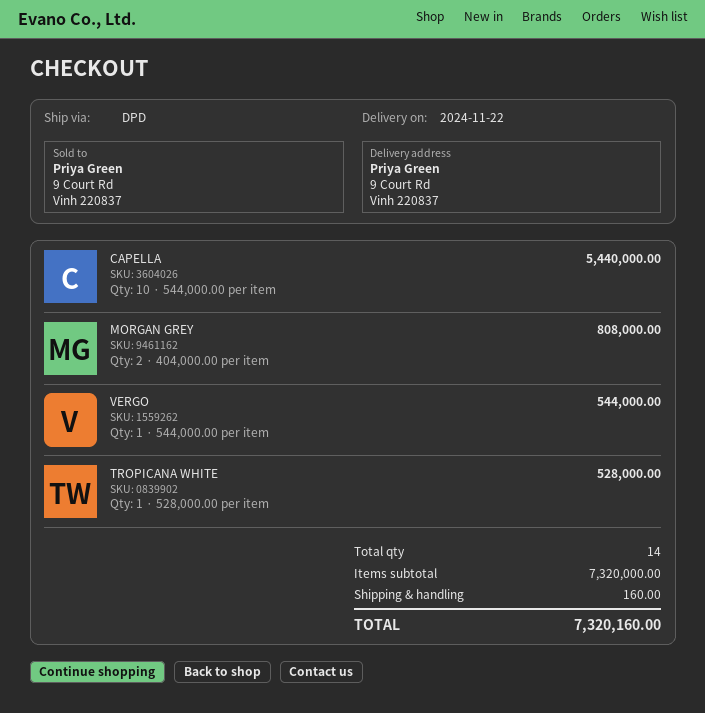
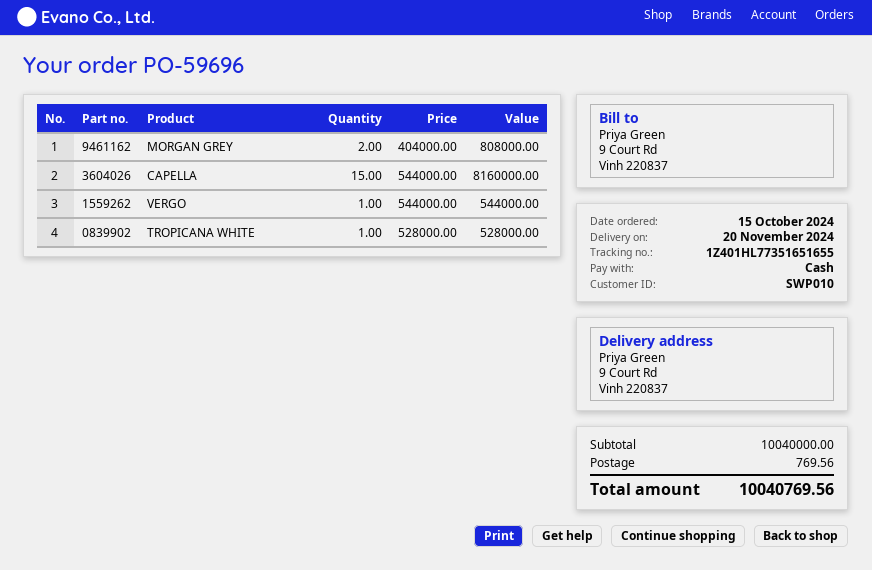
delivery date: 2024-11-22 -> 2024-11-20
CAPELLA: 10 x 544000.00 = 5440000.00 -> 15 x 544000.00 = 8160000.00
subtotal: 7320000.00 -> 10040000.00
shipping: 160.00 -> 769.56
total: 7320160.00 -> 10040769.56

